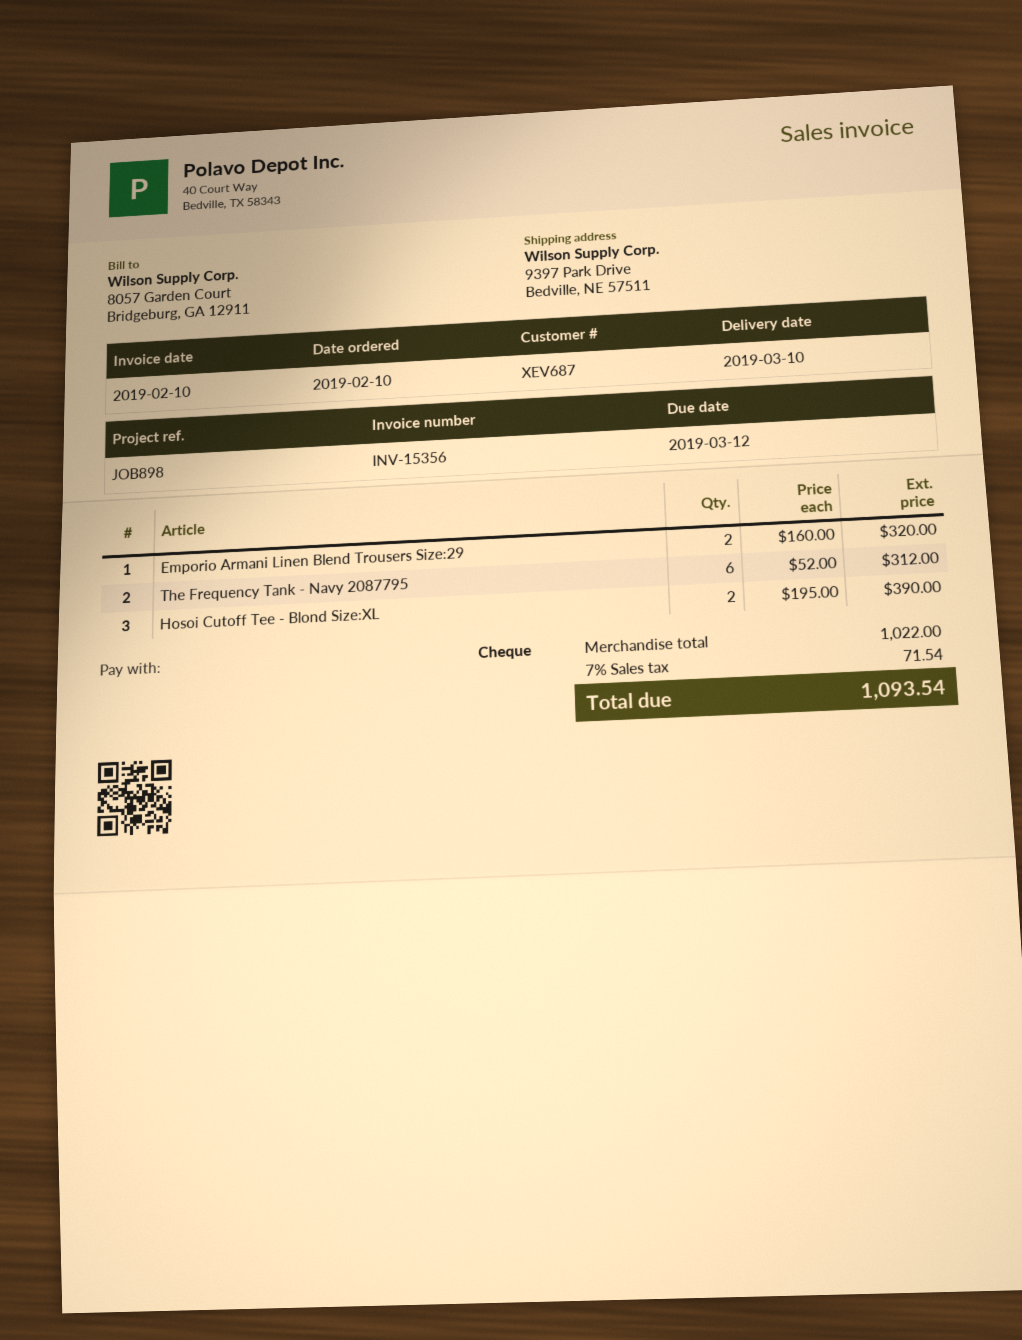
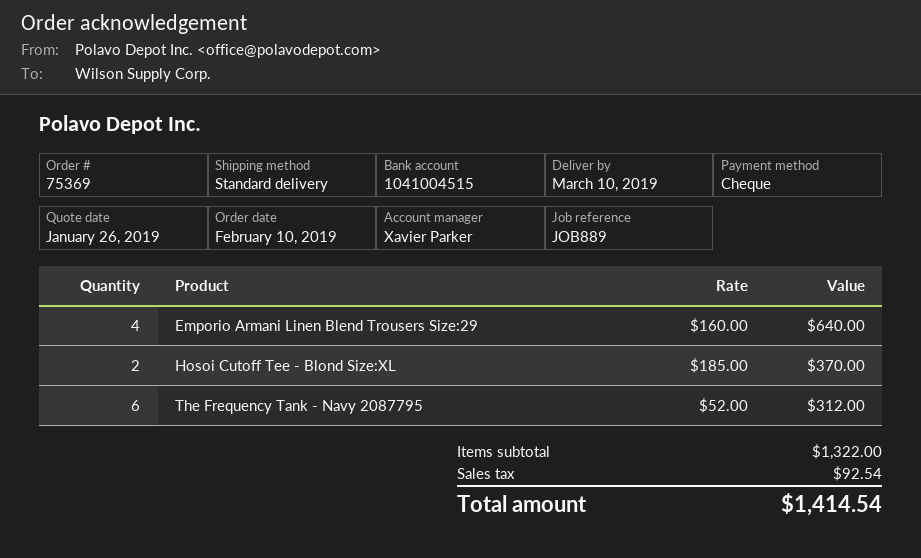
reference: JOB898 -> JOB889
Emporio Armani Linen Blend Trousers Size:29: 2 x 160.00 = 320.00 -> 4 x 160.00 = 640.00
Hosoi Cutoff Tee - Blond Size:XL: 2 x 195.00 = 390.00 -> 2 x 185.00 = 370.00
subtotal: 1022.00 -> 1322.00
tax: 71.54 -> 92.54
total: 1093.54 -> 1414.54

